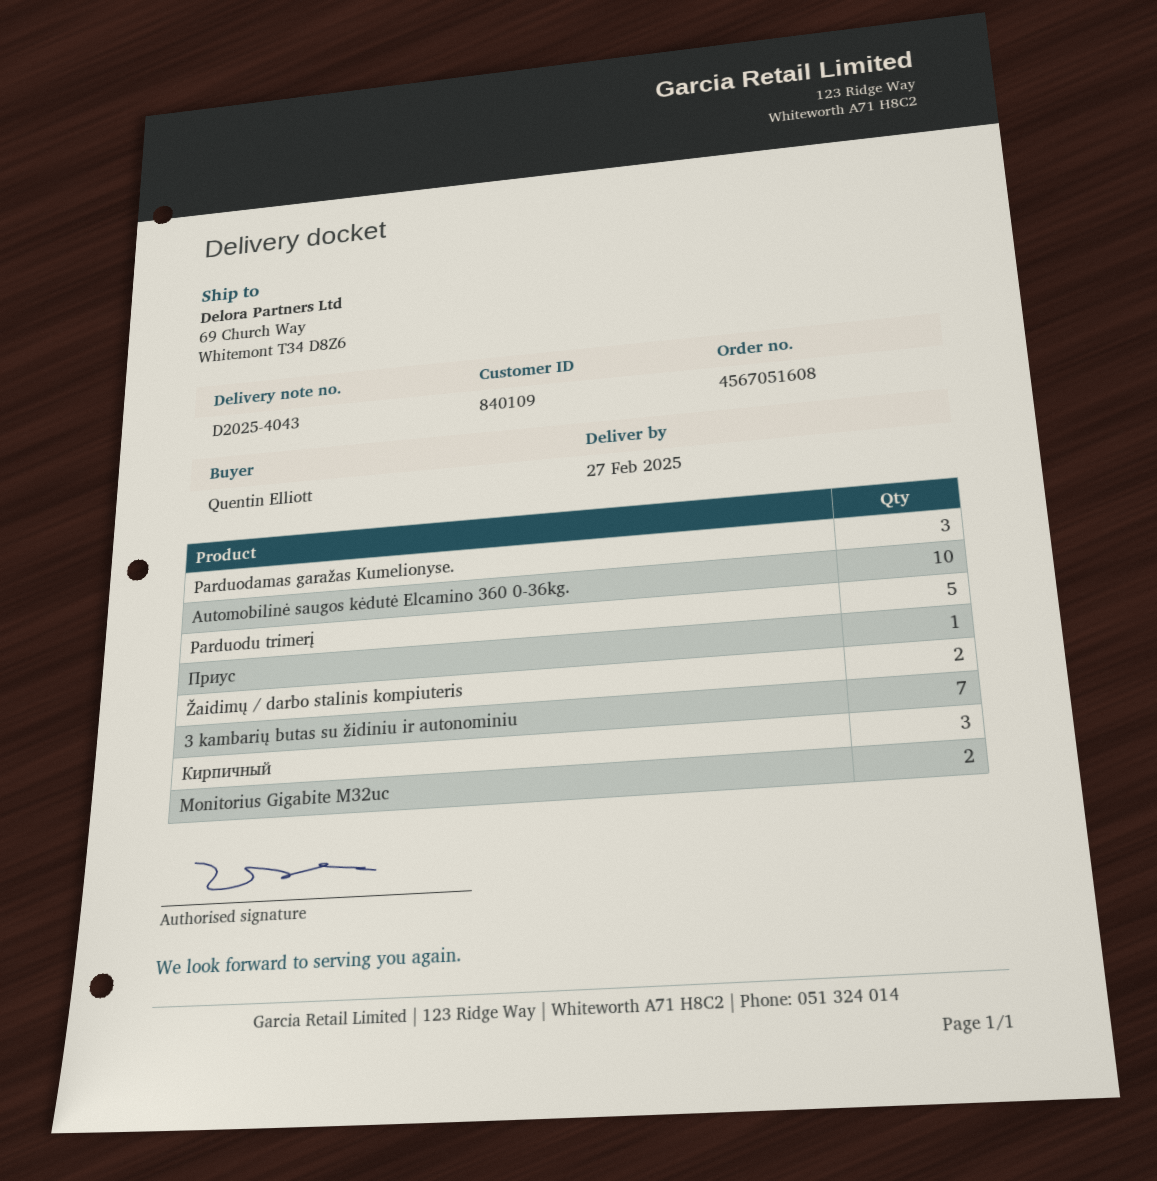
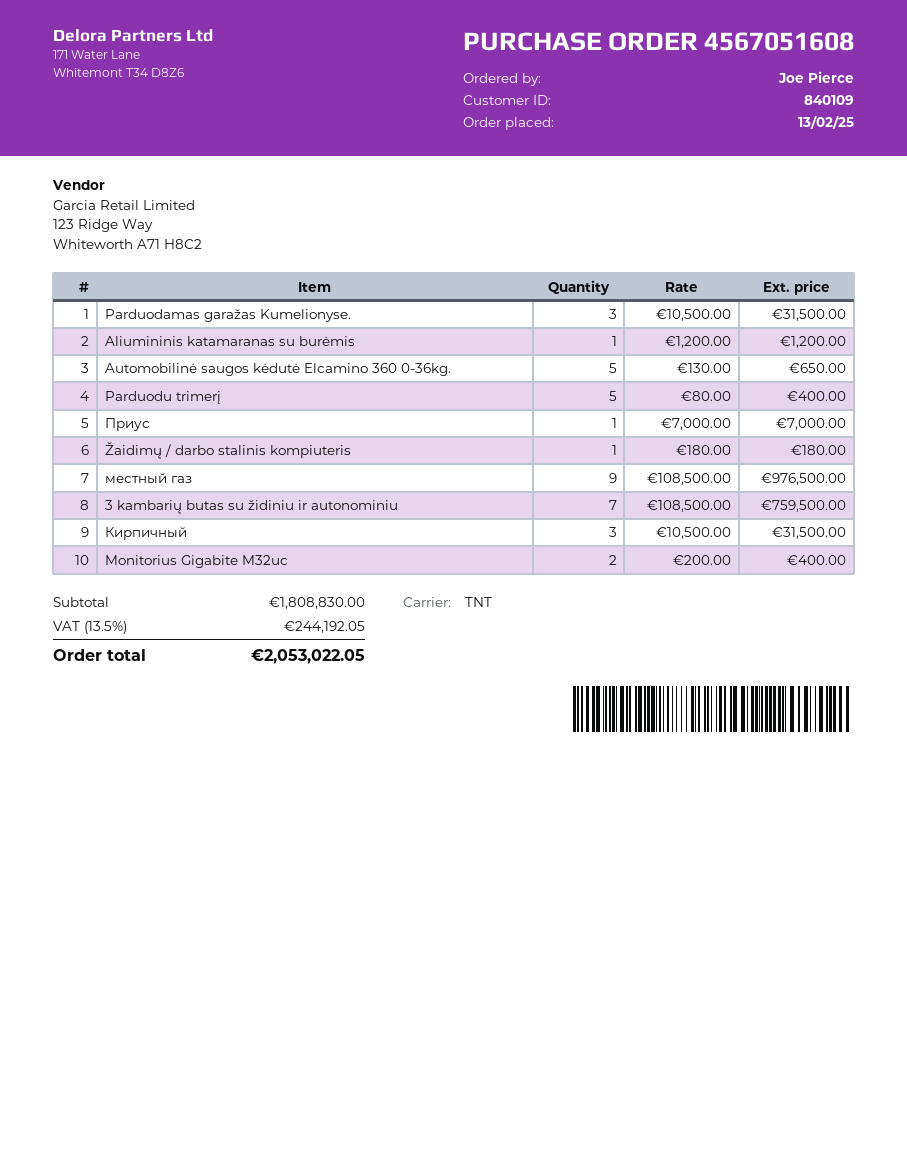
ordered by: Quentin Elliott -> Joe Pierce
Automobilinė saugos kėdutė Elcamino 360 0-36kg.: 10 -> 5
Žaidimų / darbo stalinis kompiuteris: 2 -> 1
Aliumininis katamaranas su burėmis: none -> 1
местный газ: none -> 9

